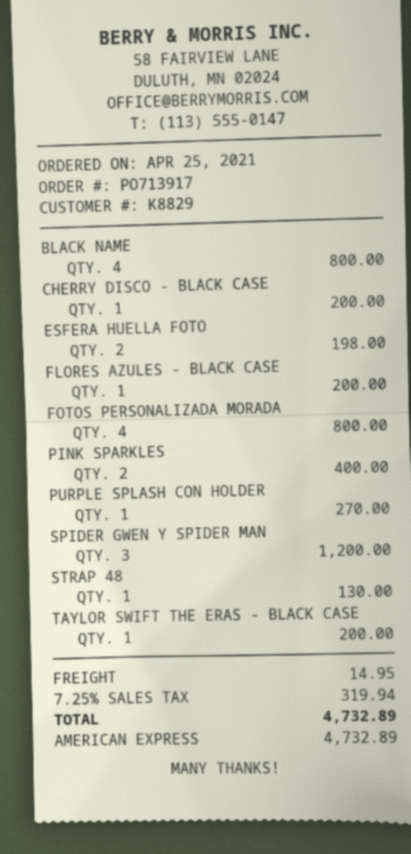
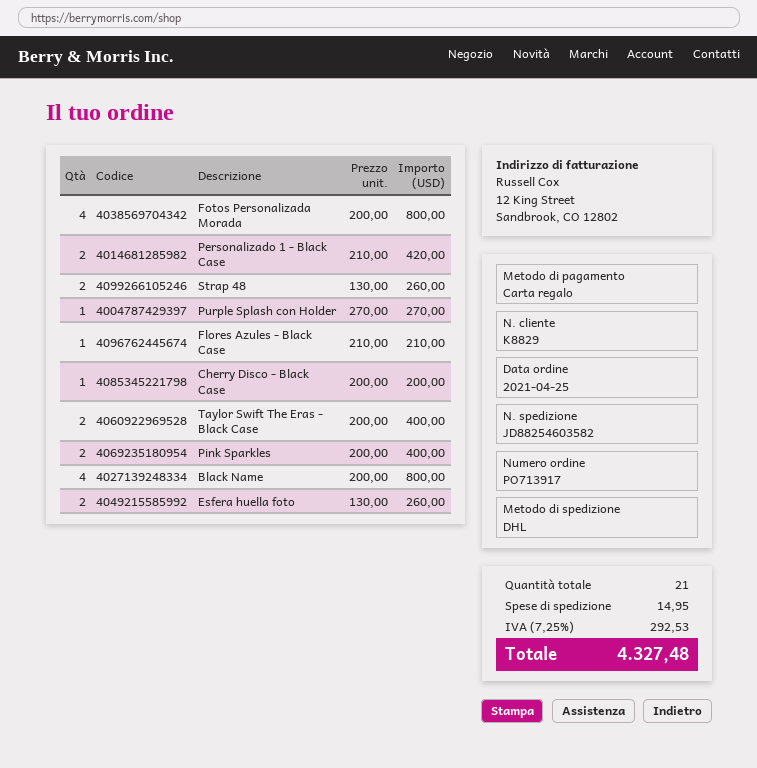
payment method: American Express -> gift card
ESFERA HUELLA FOTO: 2 for 198.00 -> 2 for 260.00
FLORES AZULES - BLACK CASE: 1 for 200.00 -> 1 for 210.00
SPIDER GWEN Y SPIDER MAN: 3 for 1200.00 -> none
STRAP 48: 1 for 130.00 -> 2 for 260.00
TAYLOR SWIFT THE ERAS - BLACK CASE: 1 for 200.00 -> 2 for 400.00
Personalizado 1 - Black Case: none -> 2 for 420.00
tax: 7.25% = 319.94 -> 7.25% = 292.53
total: 4732.89 -> 4327.48

